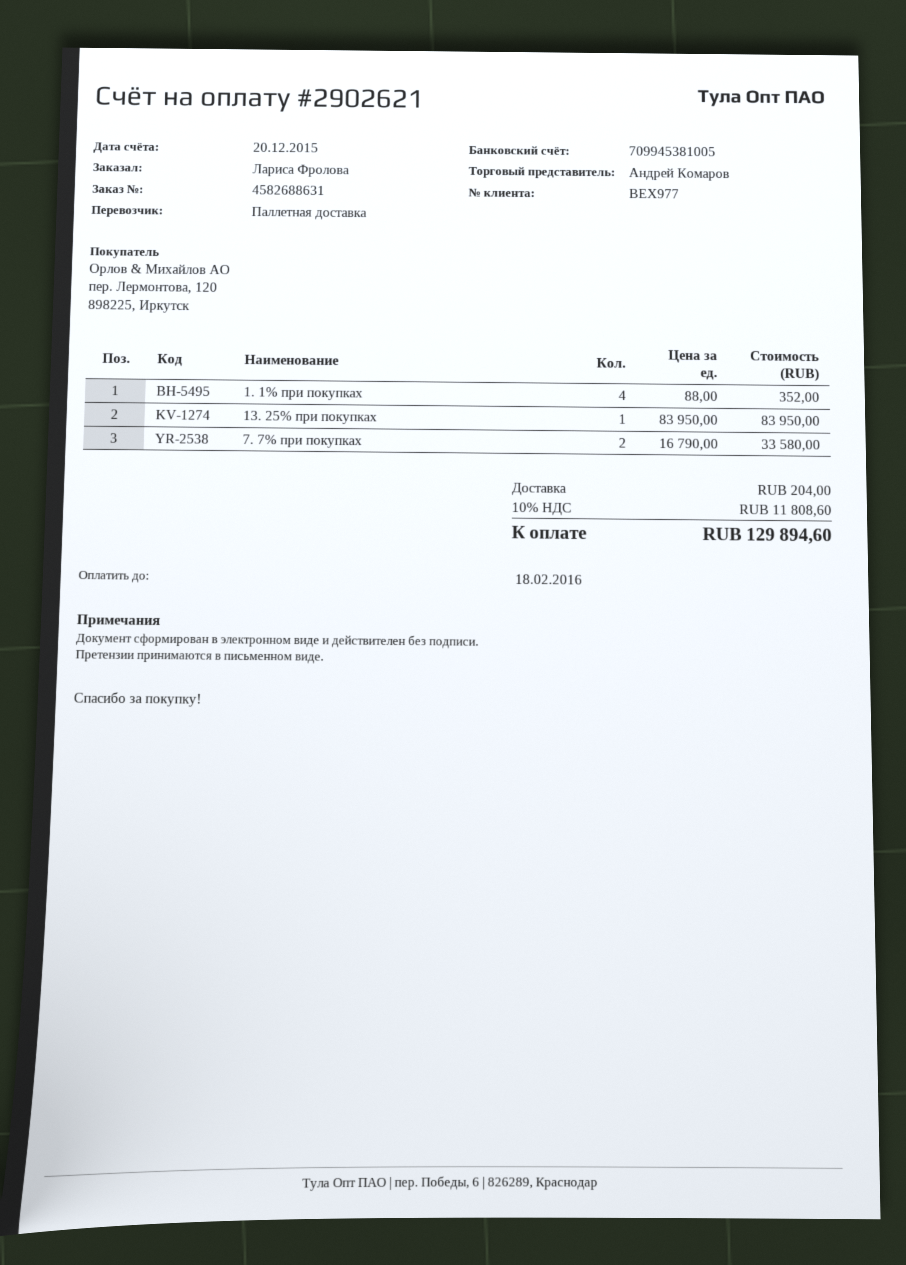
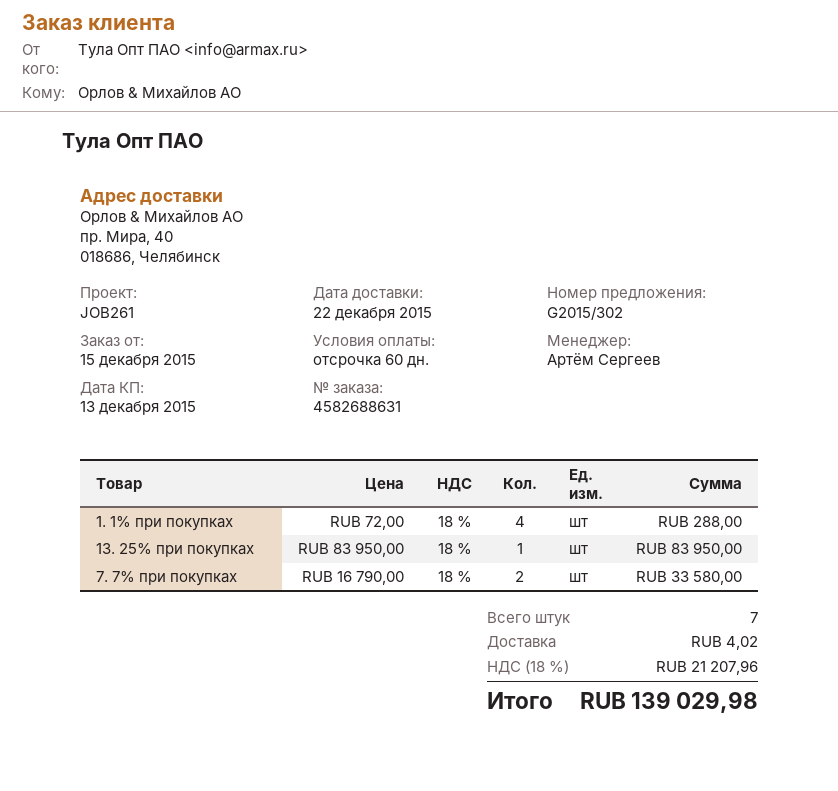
sales rep: Андрей Комаров -> Артём Сергеев
1. 1% при покупках: 4 x 88.00 = 352.00 -> 4 x 72.00 = 288.00
shipping: 204.00 -> 4.02
tax: 10% = 11808.60 -> 18% = 21207.96
total: 129894.60 -> 139029.98

